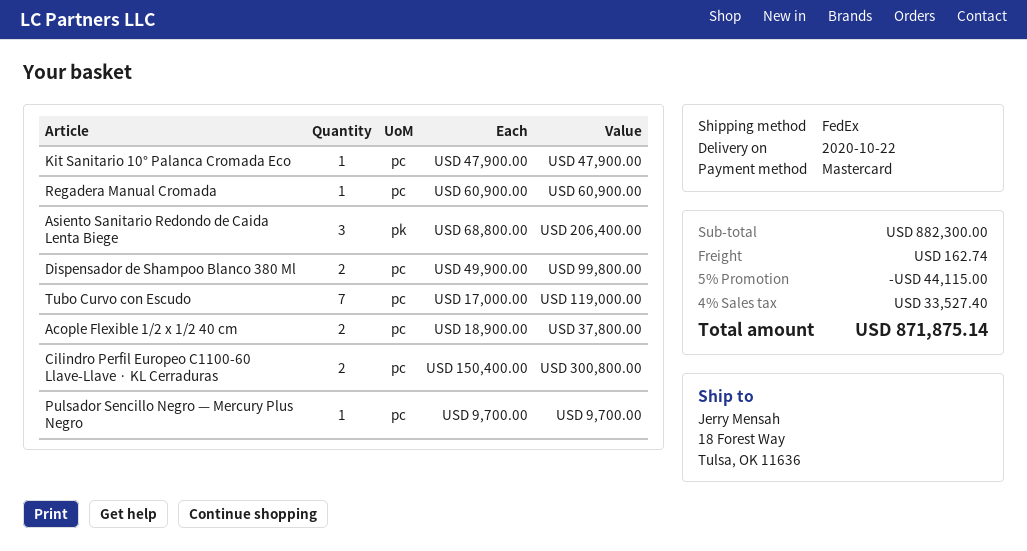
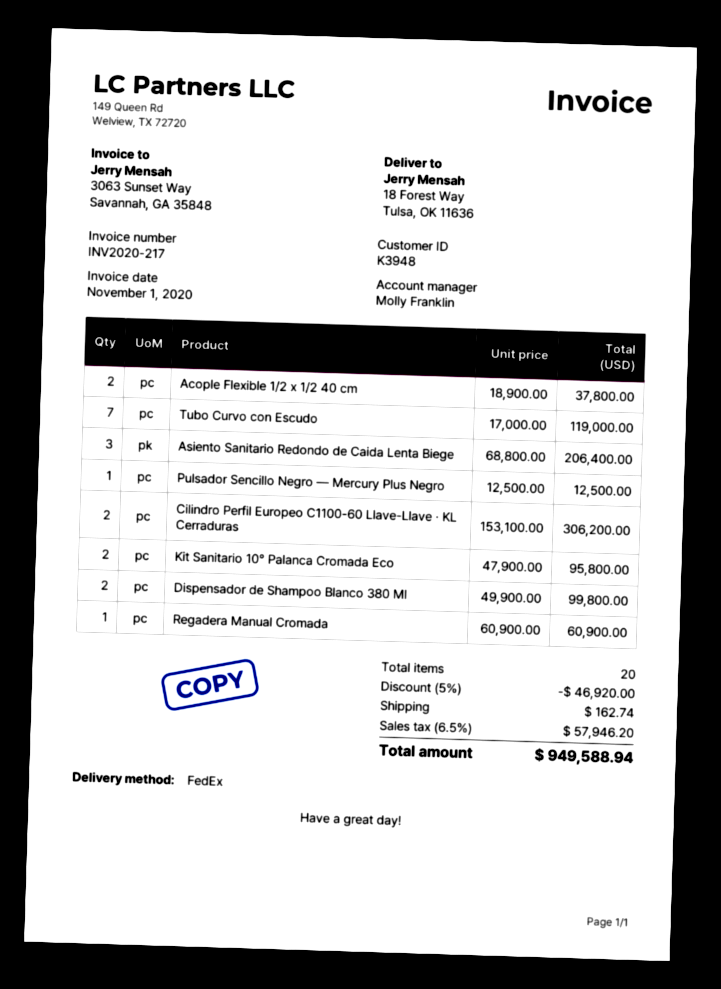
Kit Sanitario 10° Palanca Cromada Eco: 1 x 47900.00 = 47900.00 -> 2 x 47900.00 = 95800.00
Cilindro Perfil Europeo C1100-60 Llave-Llave · KL Cerraduras: 2 x 150400.00 = 300800.00 -> 2 x 153100.00 = 306200.00
Pulsador Sencillo Negro — Mercury Plus Negro: 1 x 9700.00 = 9700.00 -> 1 x 12500.00 = 12500.00
discount: 5% = 44115.00 -> 5% = 46920.00
tax: 4% = 33527.40 -> 6.5% = 57946.20
total: 871875.14 -> 949588.94

